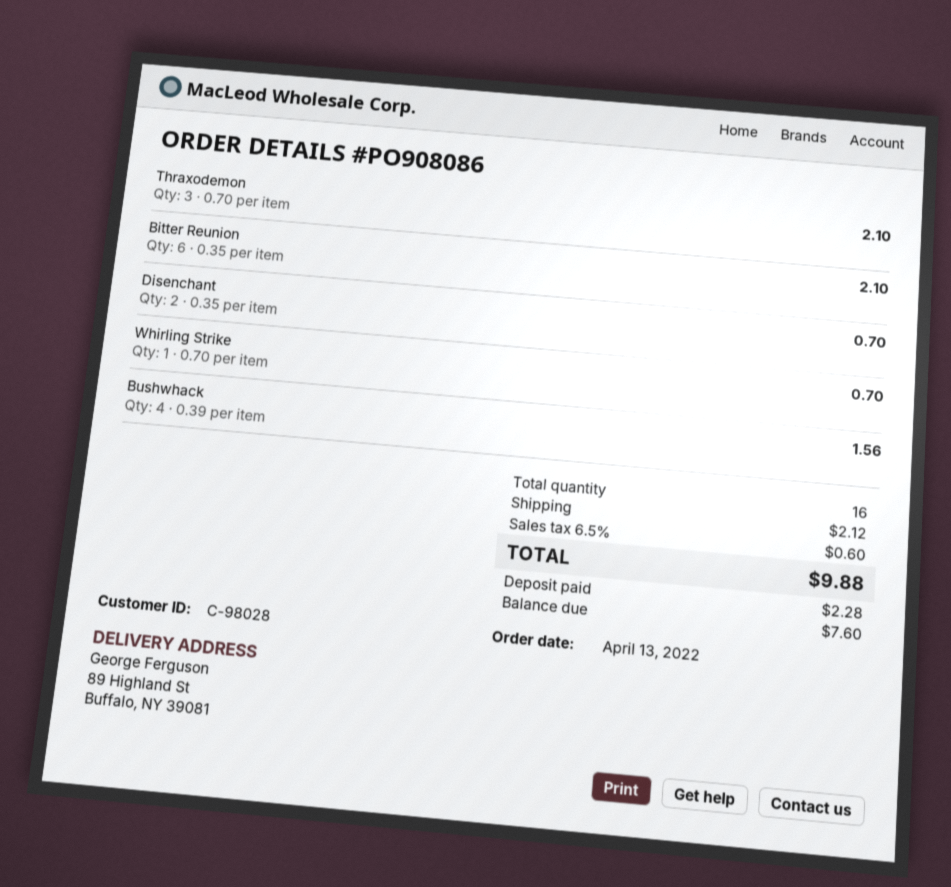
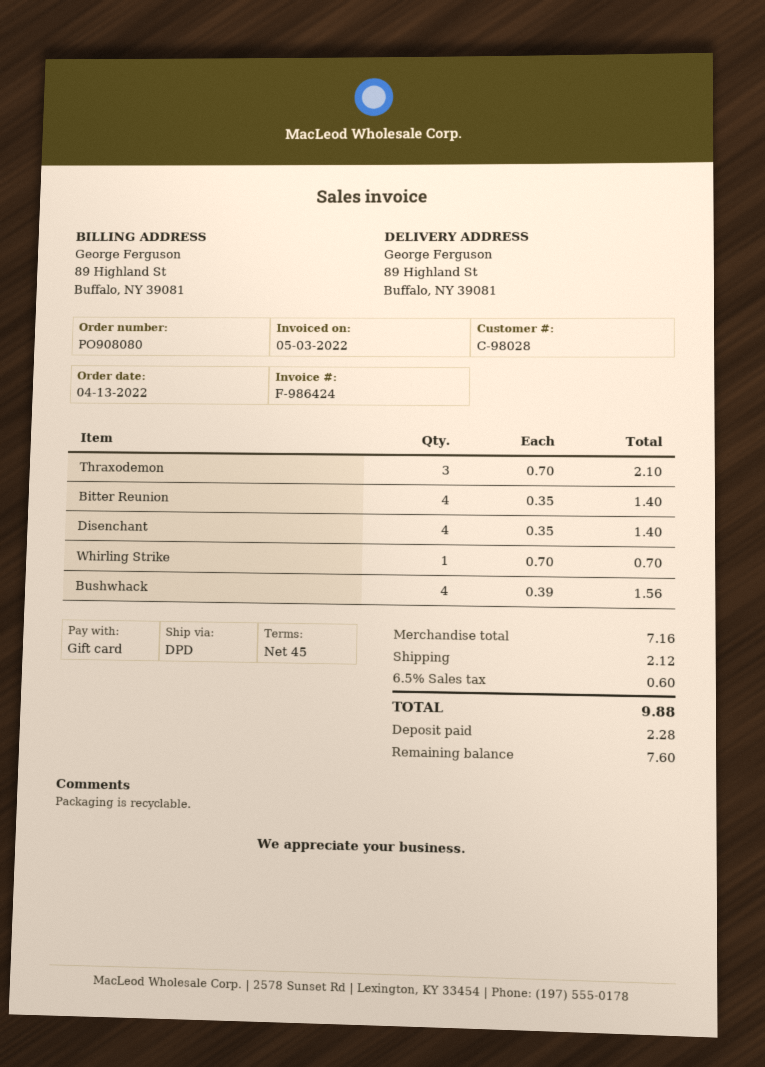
order number: PO908086 -> PO908080
Bitter Reunion: 6 x 0.35 = 2.10 -> 4 x 0.35 = 1.40
Disenchant: 2 x 0.35 = 0.70 -> 4 x 0.35 = 1.40

